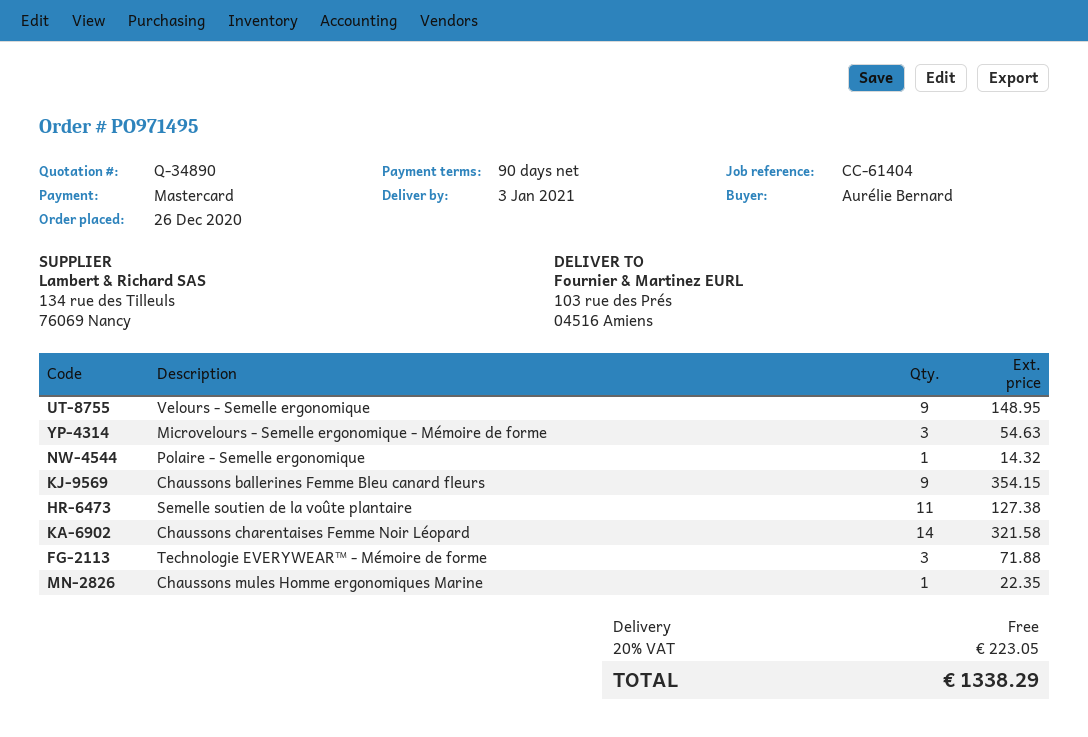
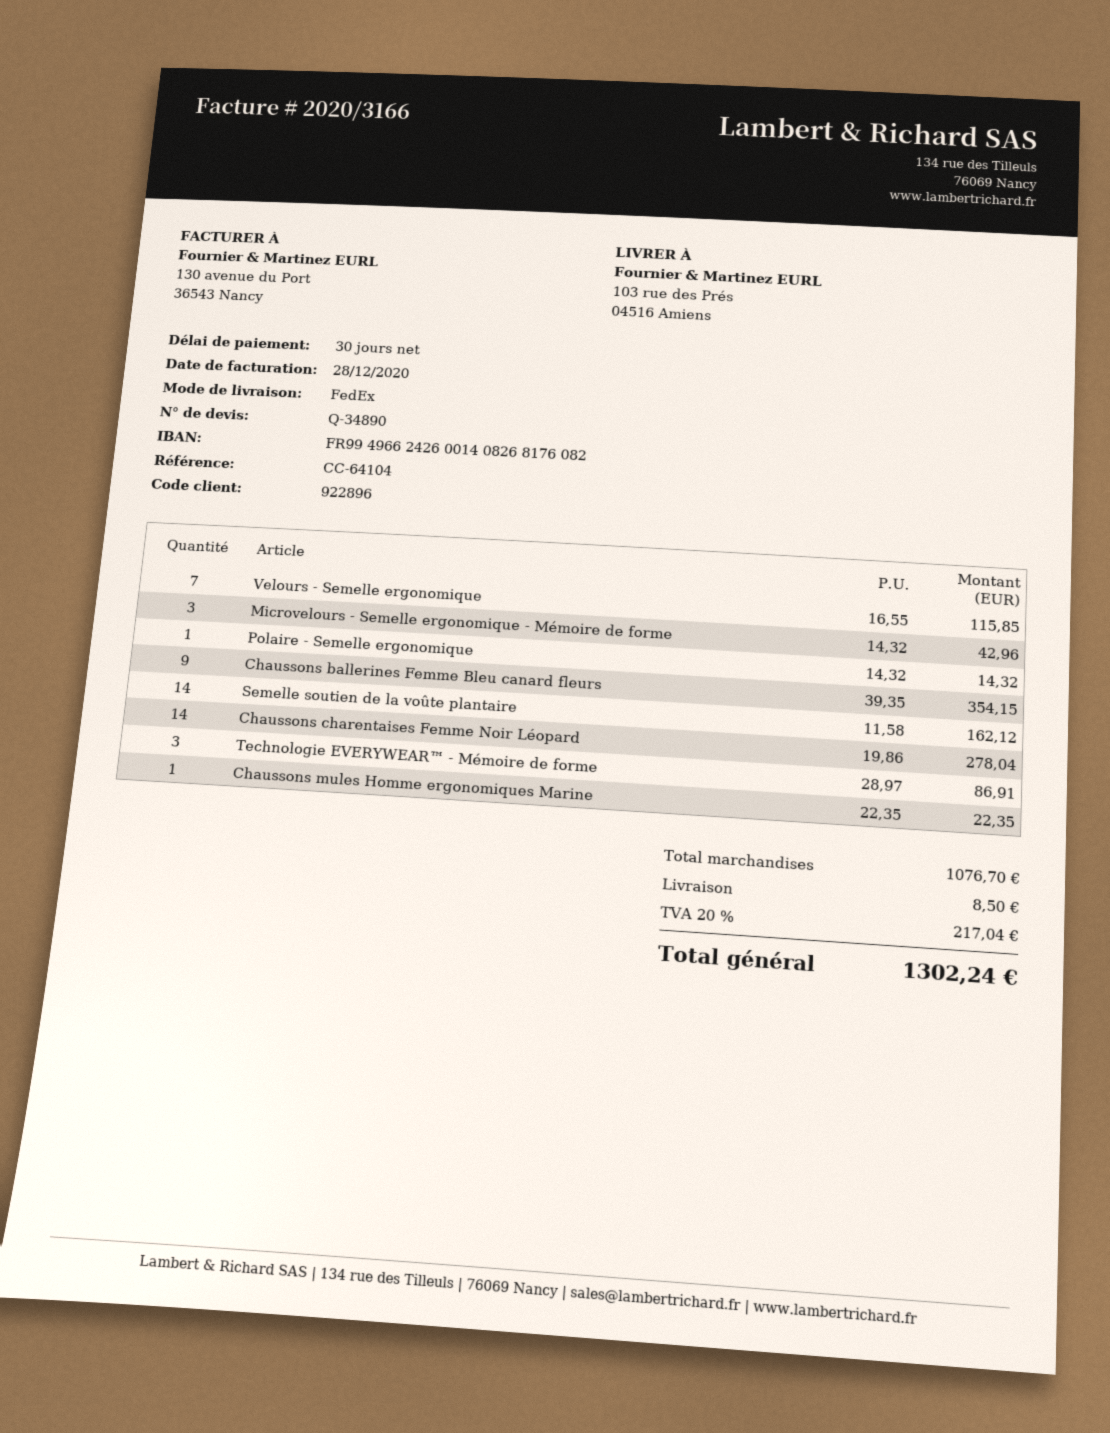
payment terms: 90 days -> 30 days
reference: CC-61404 -> CC-64104
Velours - Semelle ergonomique: 9 for 148.95 -> 7 for 115.85
Microvelours - Semelle ergonomique - Mémoire de forme: 3 for 54.63 -> 3 for 42.96
Semelle soutien de la voûte plantaire: 11 for 127.38 -> 14 for 162.12
Chaussons charentaises Femme Noir Léopard: 14 for 321.58 -> 14 for 278.04
Technologie EVERYWEAR™ - Mémoire de forme: 3 for 71.88 -> 3 for 86.91
shipping: 0.00 -> 8.50
tax: 20% = 223.05 -> 20% = 217.04
total: 1338.29 -> 1302.24

